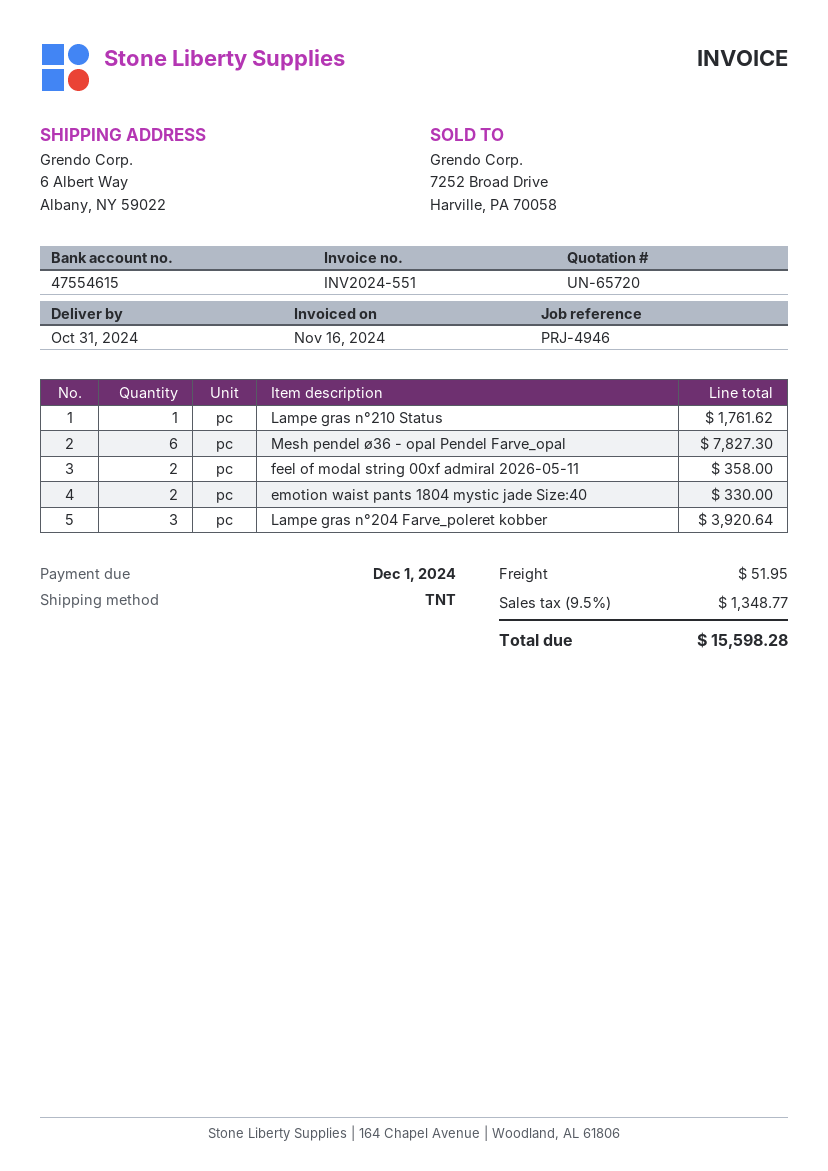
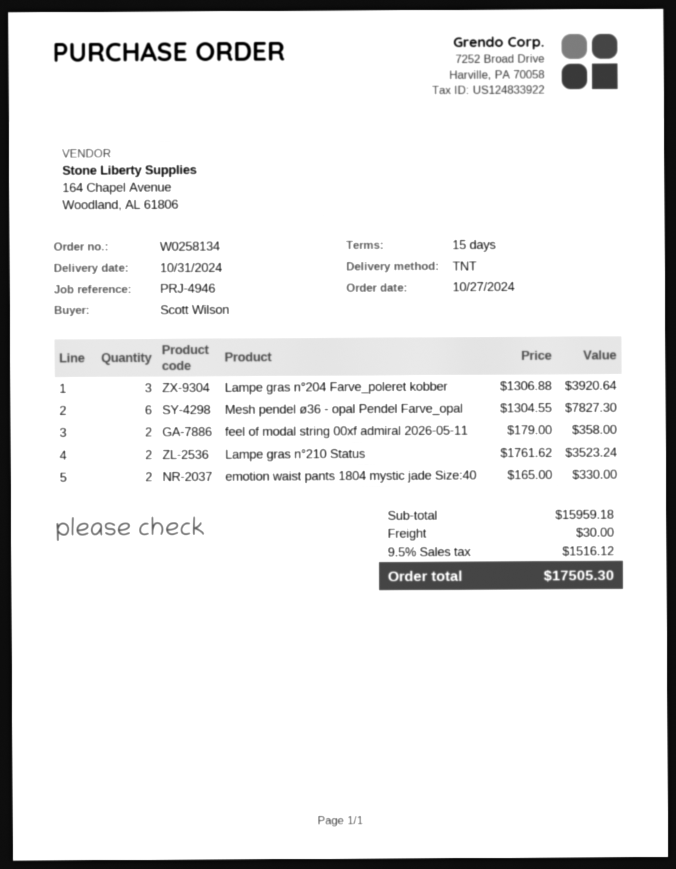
Lampe gras n°210 Status: 1 for 1761.62 -> 2 for 3523.24
shipping: 51.95 -> 30.00
tax: 9.5% = 1348.77 -> 9.5% = 1516.12
total: 15598.28 -> 17505.30

